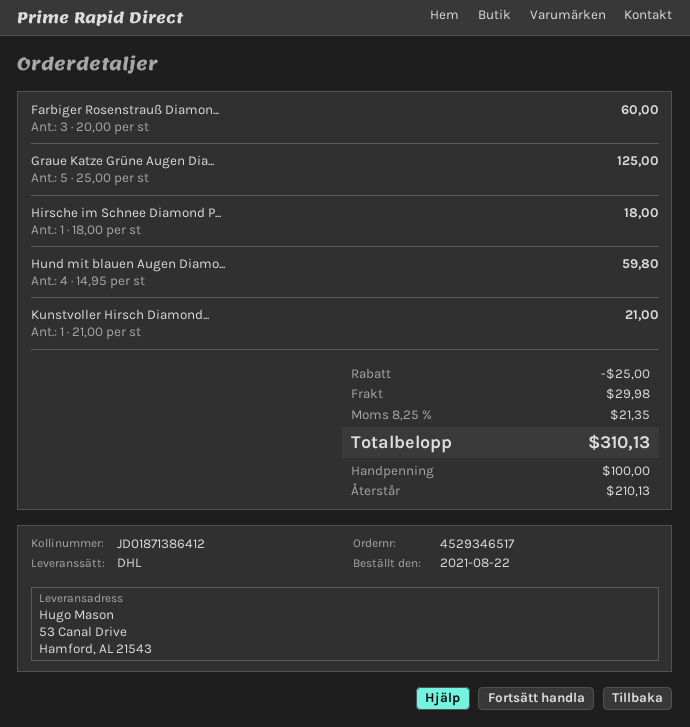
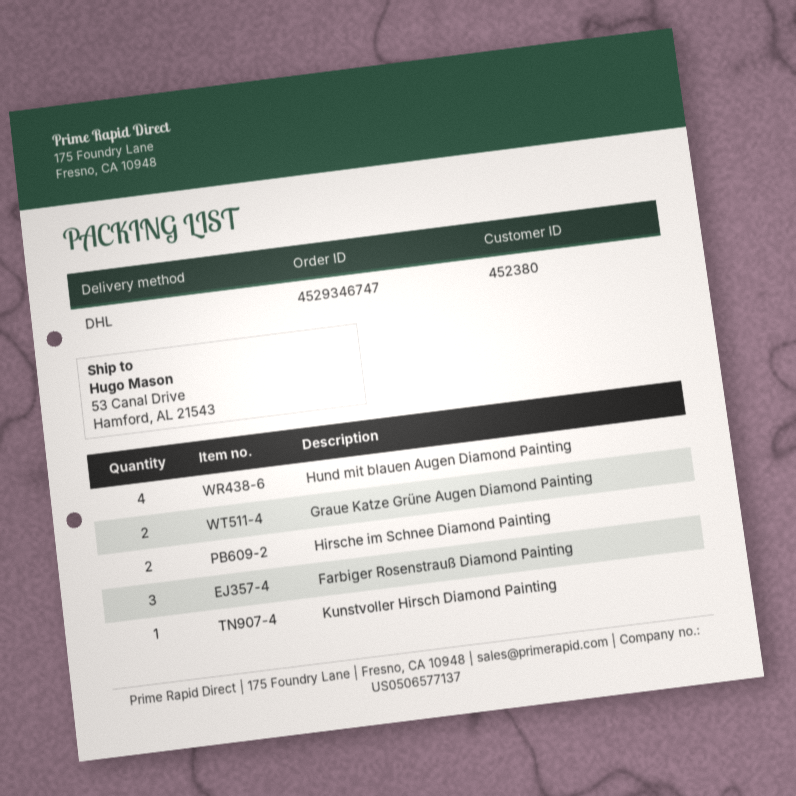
order number: 4529346517 -> 4529346747
Graue Katze Grüne Augen Dia...: 5 -> 2
Hirsche im Schnee Diamond P...: 1 -> 2

